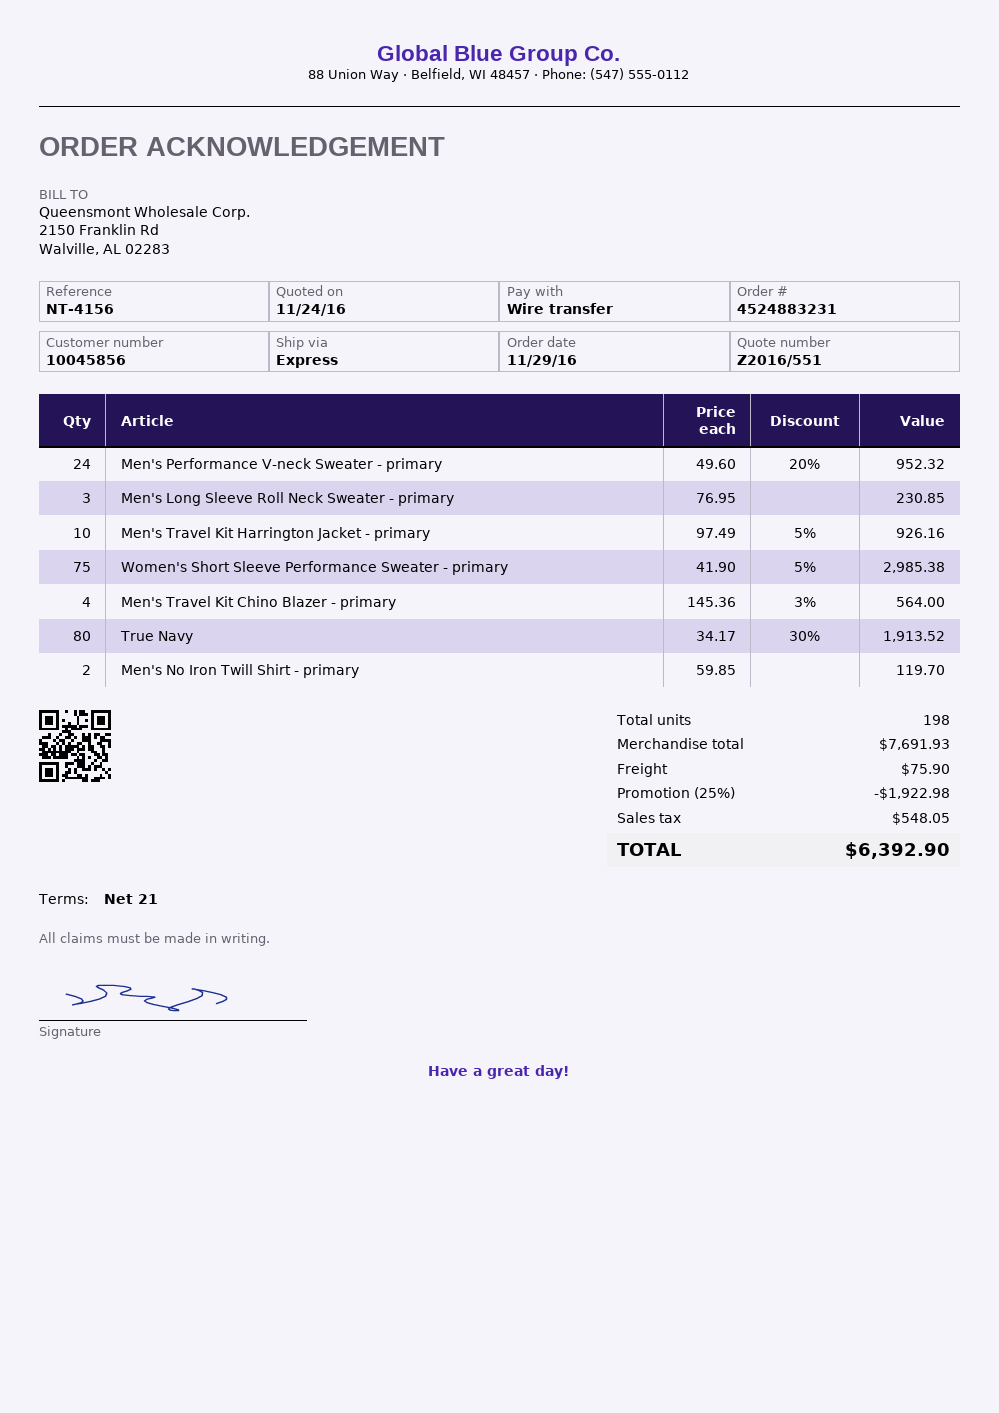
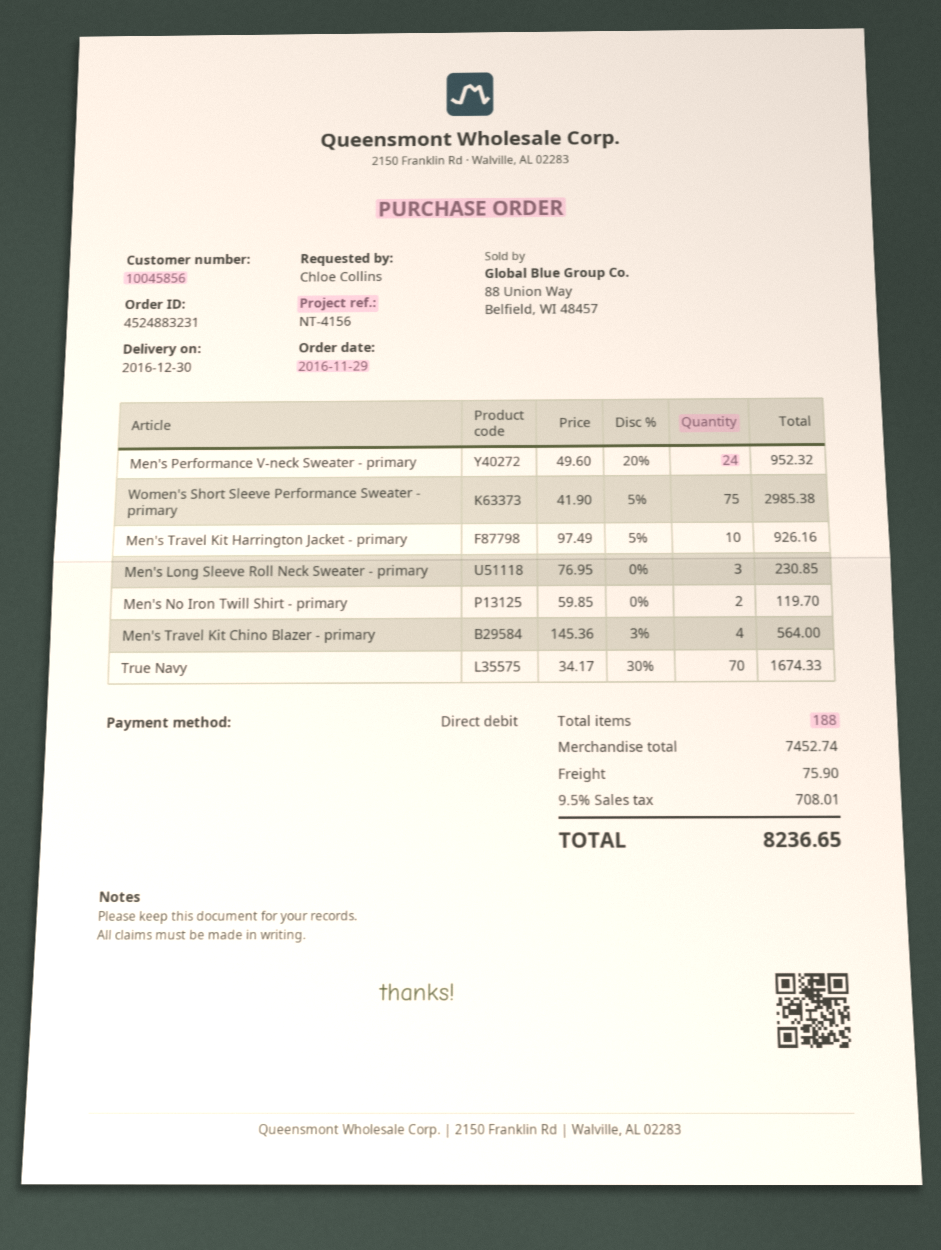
payment method: bank transfer -> direct debit
True Navy: 80 x 34.17 - 30% = 1913.52 -> 70 x 34.17 - 30% = 1674.33
total quantity: 198 -> 188
subtotal: 7691.93 -> 7452.74
discount: 25% = 1922.98 -> none
tax: 548.05 -> 708.01
total: 6392.90 -> 8236.65

